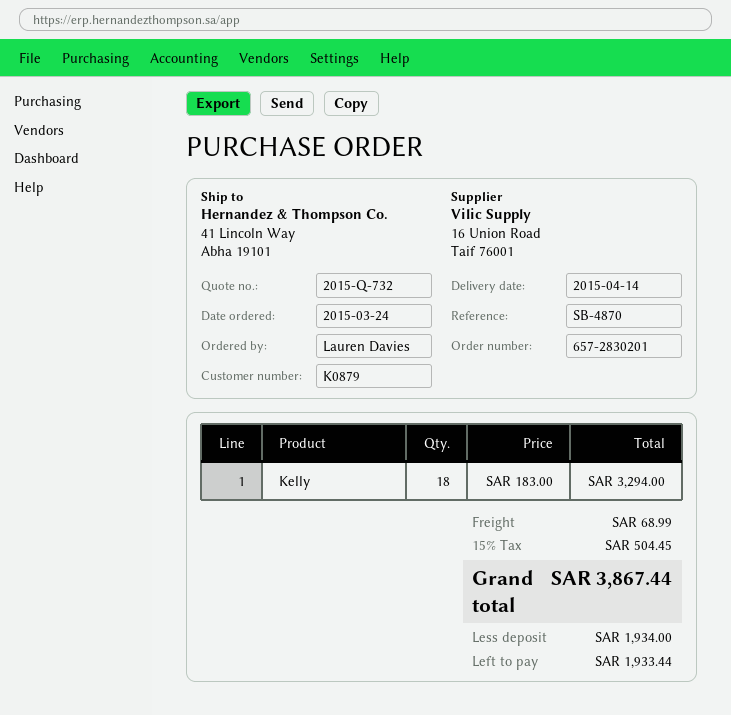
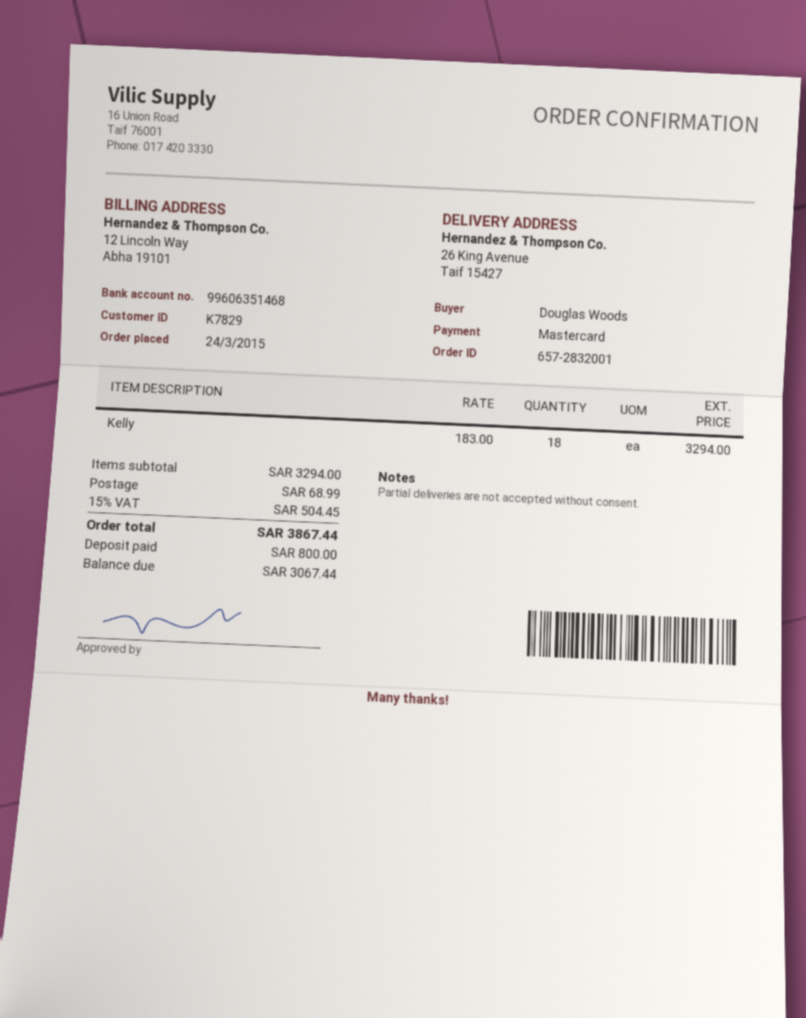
order number: 657-2830201 -> 657-2832001
customer number: K0879 -> K7829
ordered by: Lauren Davies -> Douglas Woods
ship to: 41 Lincoln Way, Abha 19101 -> 26 King Avenue, Taif 15427
deposit: 1934.00 -> 800.00
balance: 1933.44 -> 3067.44

